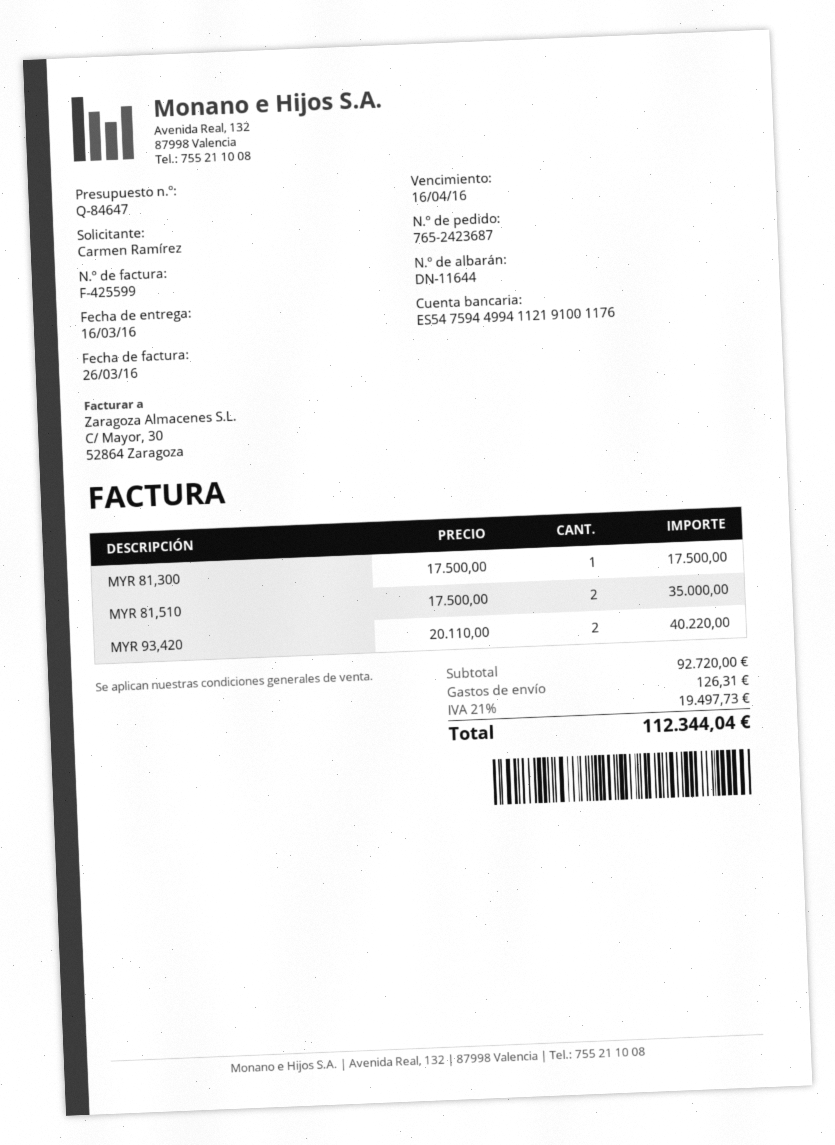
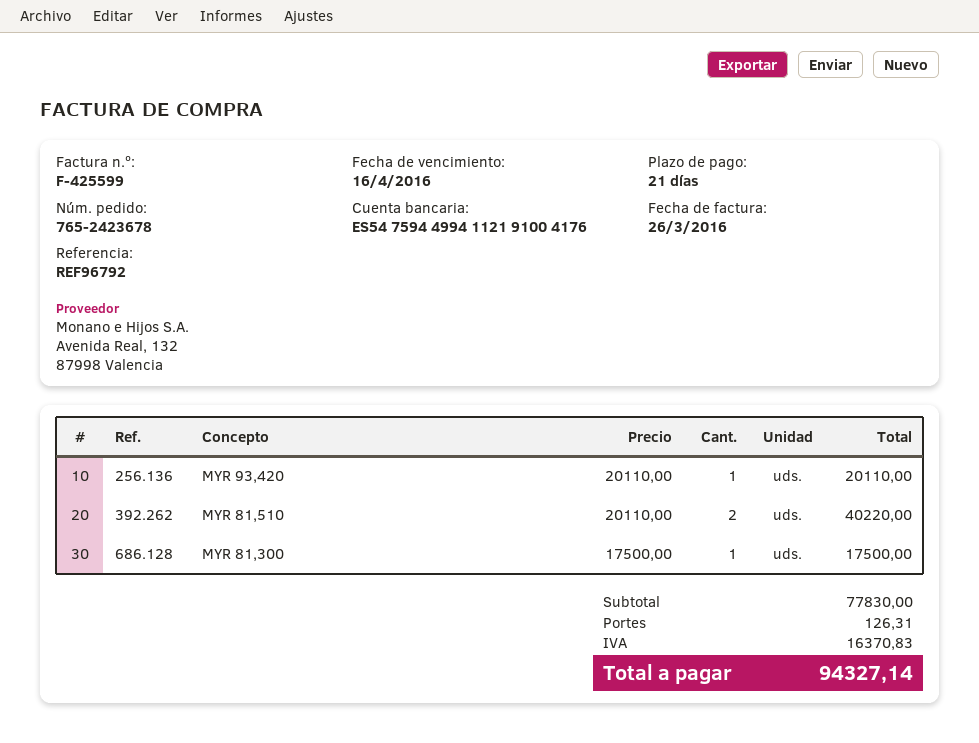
order number: 765-2423687 -> 765-2423678
bank account: ES5475944994112191001176 -> ES5475944994112191004176
MYR 81,510: 2 x 17500.00 = 35000.00 -> 2 x 20110.00 = 40220.00
MYR 93,420: 2 x 20110.00 = 40220.00 -> 1 x 20110.00 = 20110.00
subtotal: 92720.00 -> 77830.00
tax: 19497.73 -> 16370.83
total: 112344.04 -> 94327.14

